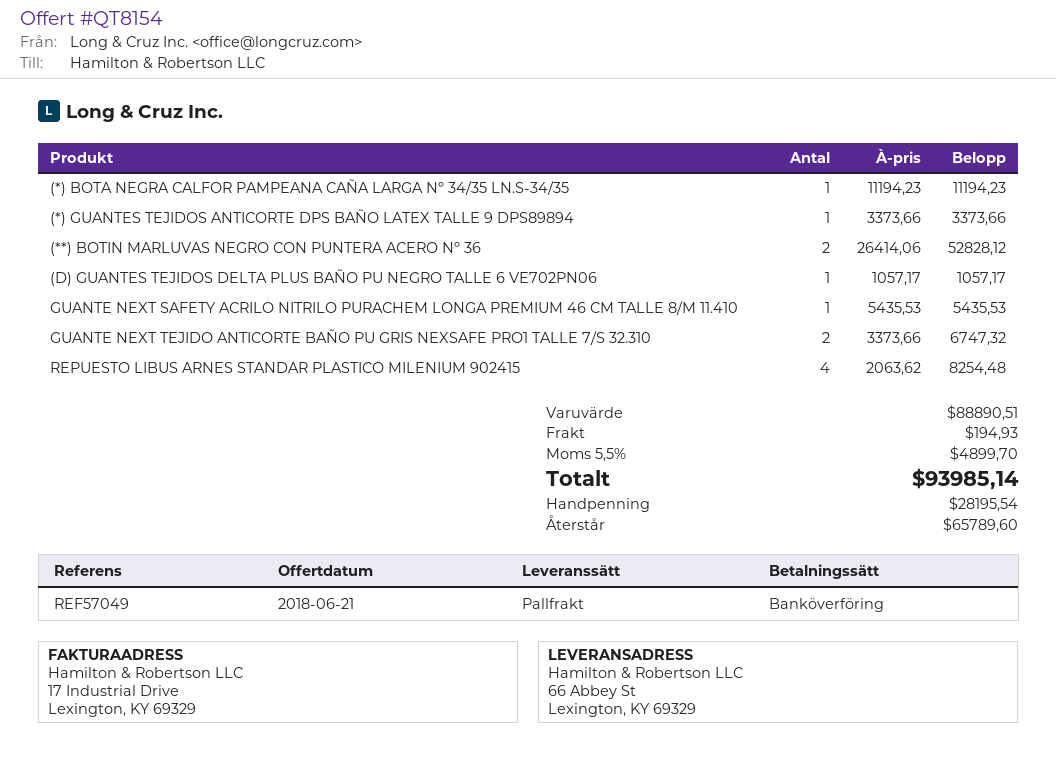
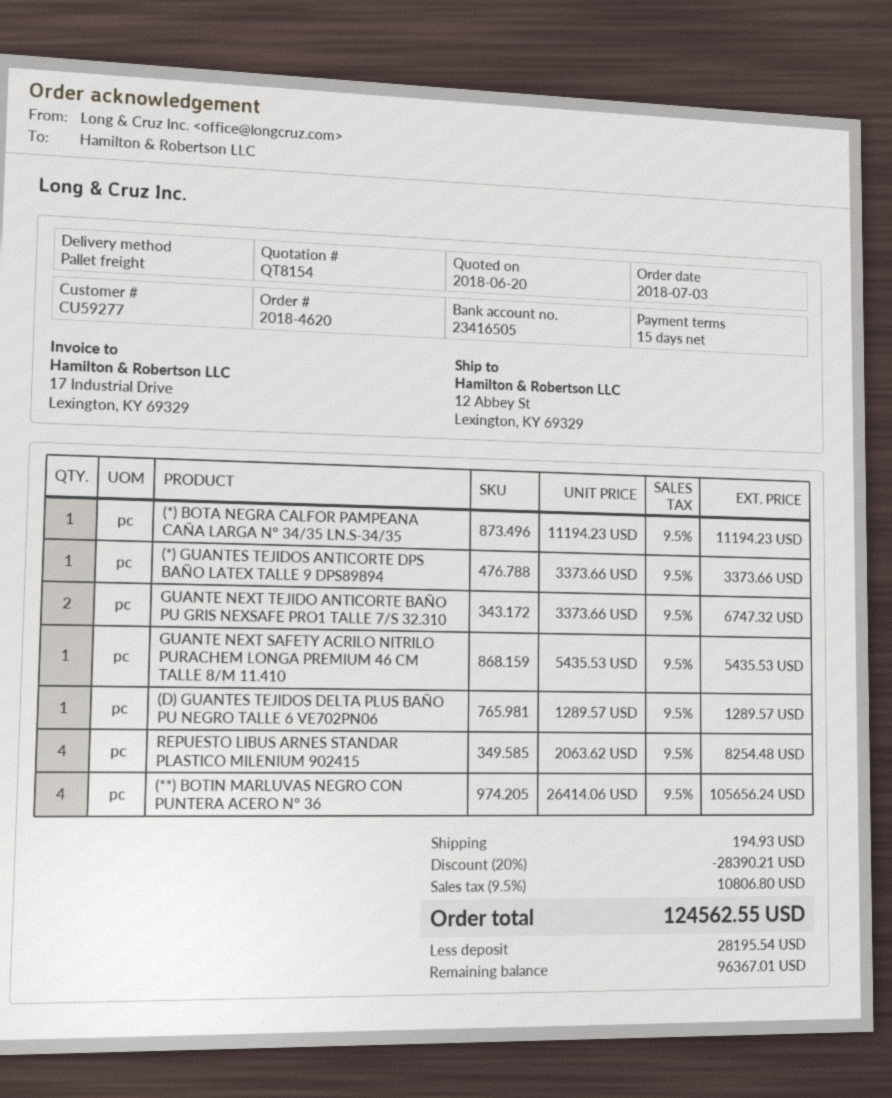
quote date: 2018-06-21 -> 2018-06-20
ship to: 66 Abbey St, Lexington, KY 69329 -> 12 Abbey St, Lexington, KY 69329
(**) BOTIN MARLUVAS NEGRO CON PUNTERA ACERO Nº 36: 2 x 26414.06 = 52828.12 -> 4 x 26414.06 = 105656.24
(D) GUANTES TEJIDOS DELTA PLUS BAÑO PU NEGRO TALLE 6 VE702PN06: 1 x 1057.17 = 1057.17 -> 1 x 1289.57 = 1289.57
discount: none -> 20% = 28390.21
tax: 5.5% = 4899.70 -> 9.5% = 10806.80
total: 93985.14 -> 124562.55
balance: 65789.60 -> 96367.01

